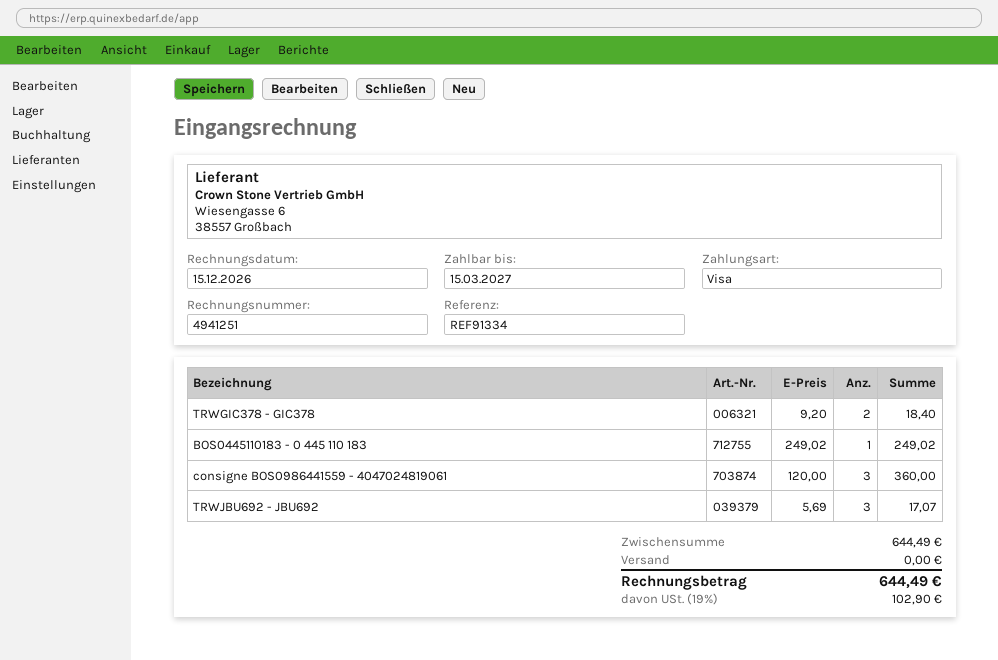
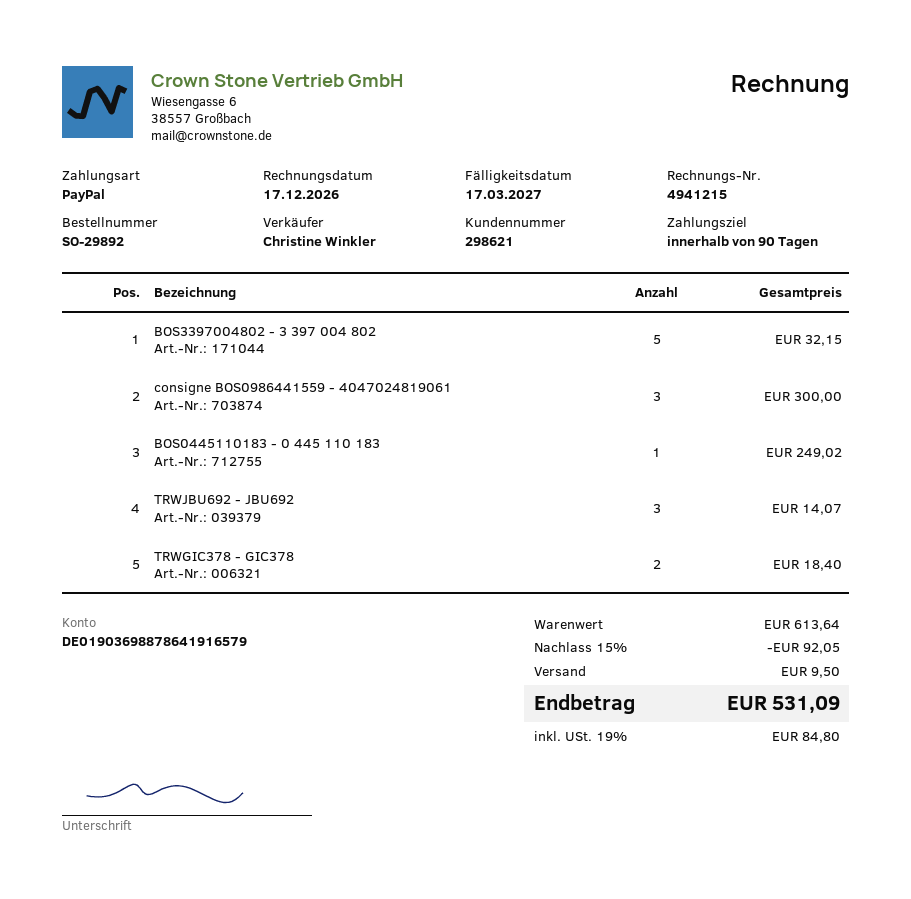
invoice number: 4941251 -> 4941215
invoice date: 2026-12-15 -> 2026-12-17
due date: 2027-03-15 -> 2027-03-17
payment method: Visa -> PayPal
consigne BOS0986441559 - 4047024819061: 3 for 360.00 -> 3 for 300.00
TRWJBU692 - JBU692: 3 for 17.07 -> 3 for 14.07
BOS3397004802 - 3 397 004 802: none -> 5 for 32.15
subtotal: 644.49 -> 613.64
discount: none -> 15% = 92.05
shipping: 0.00 -> 9.50
tax: 19% = 102.90 -> 19% = 84.80
total: 644.49 -> 531.09

